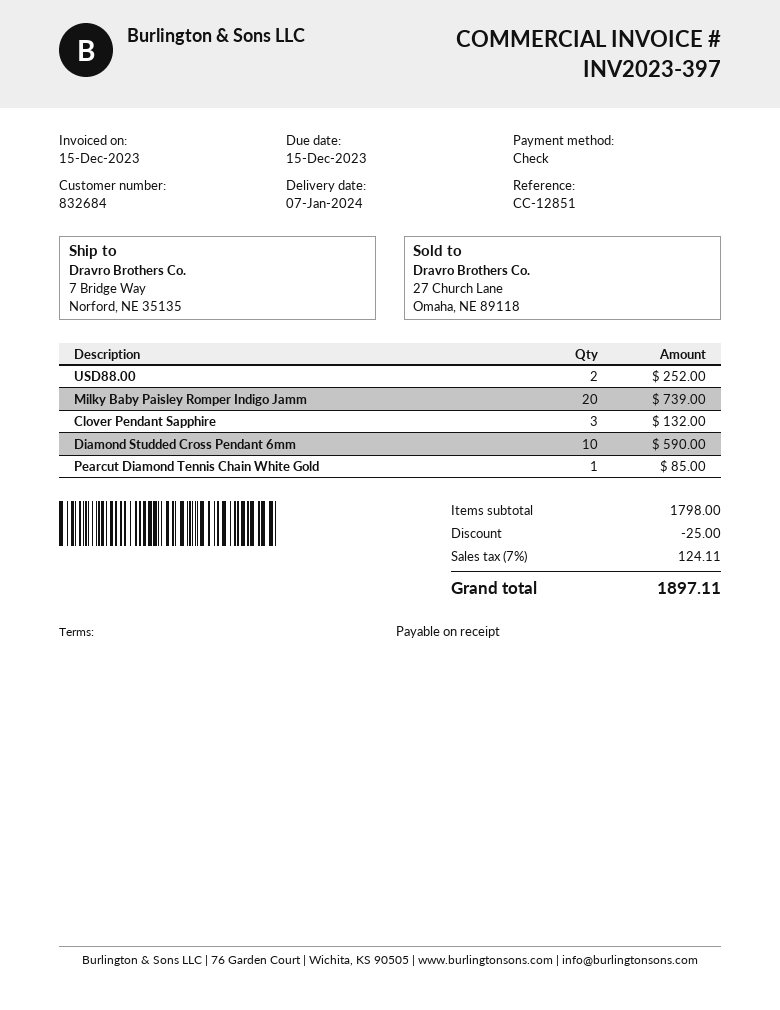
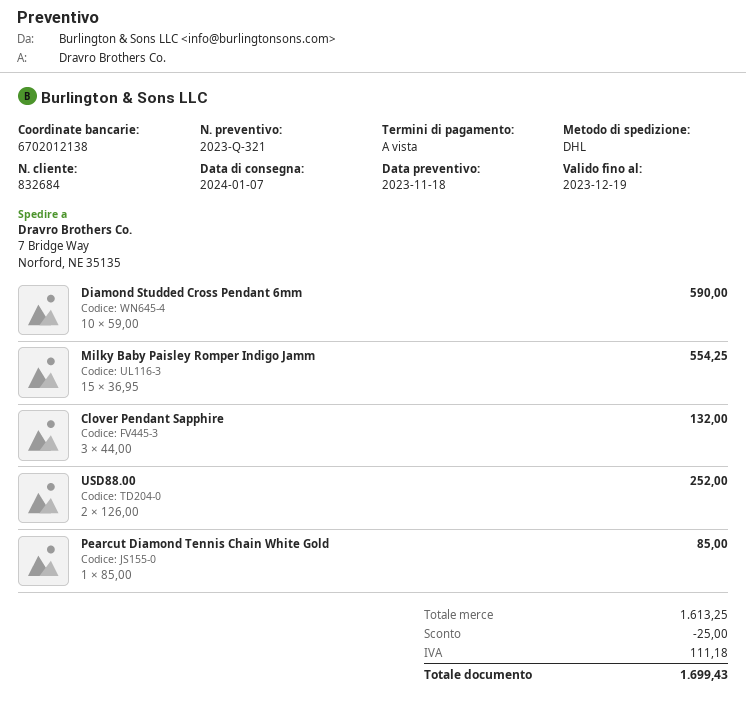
Milky Baby Paisley Romper Indigo Jamm: 20 for 739.00 -> 15 for 554.25
subtotal: 1798.00 -> 1613.25
tax: 124.11 -> 111.18
total: 1897.11 -> 1699.43

